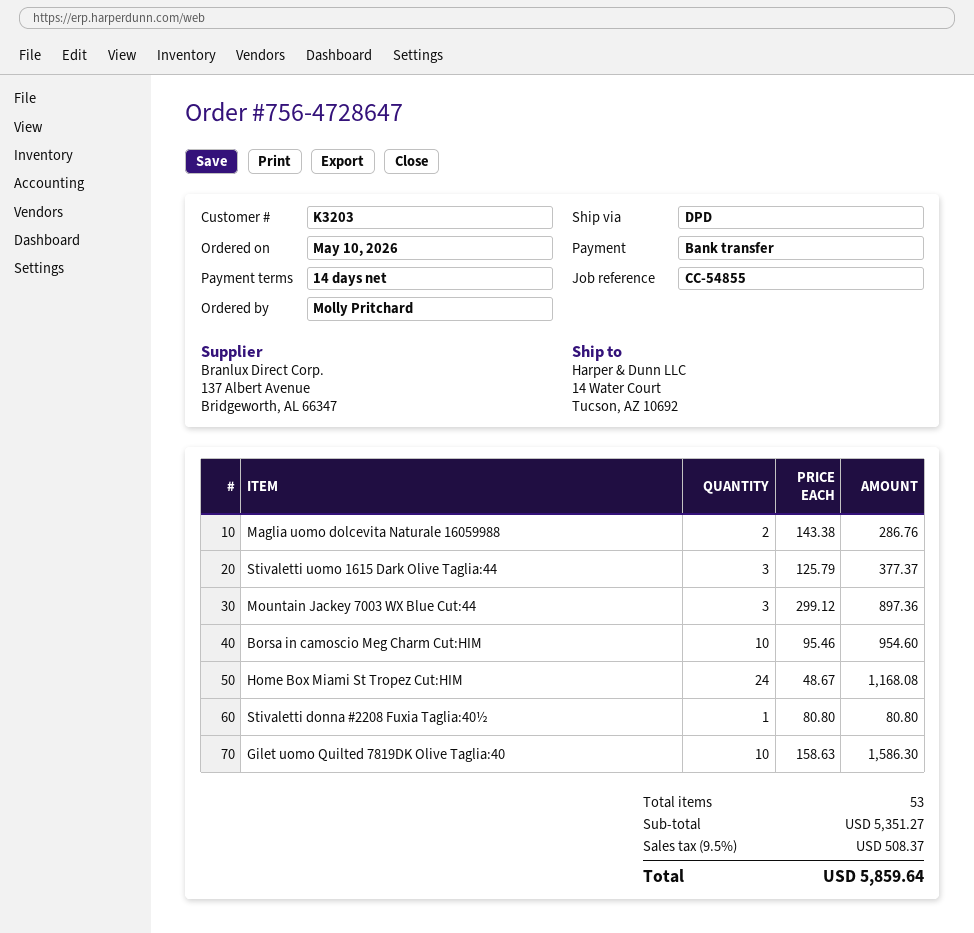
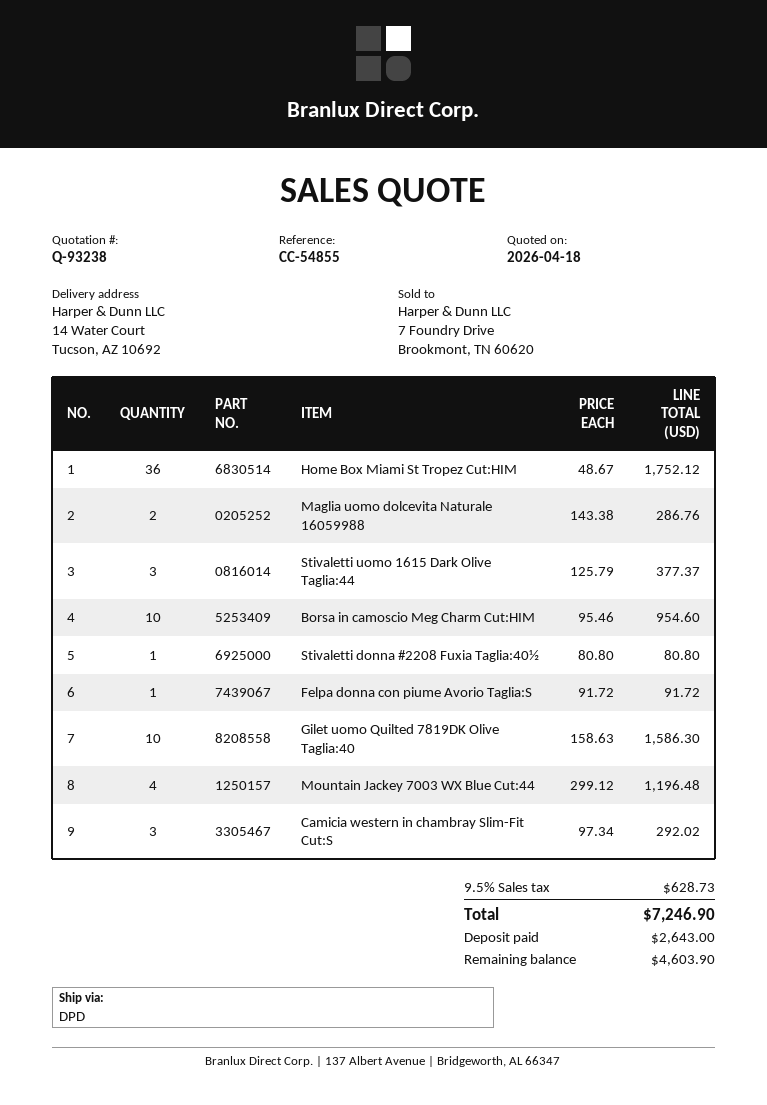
Mountain Jackey 7003 WX Blue Cut:44: 3 x 299.12 = 897.36 -> 4 x 299.12 = 1196.48
Home Box Miami St Tropez Cut:HIM: 24 x 48.67 = 1168.08 -> 36 x 48.67 = 1752.12
Felpa donna con piume Avorio Taglia:S: none -> 1 x 91.72 = 91.72
Camicia western in chambray Slim-Fit Cut:S: none -> 3 x 97.34 = 292.02
tax: 9.5% = 508.37 -> 9.5% = 628.73
total: 5859.64 -> 7246.90

